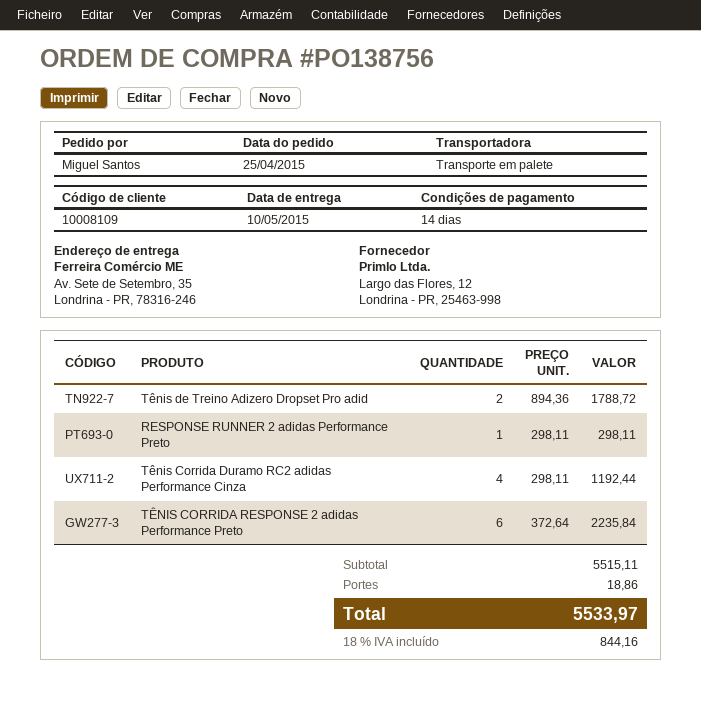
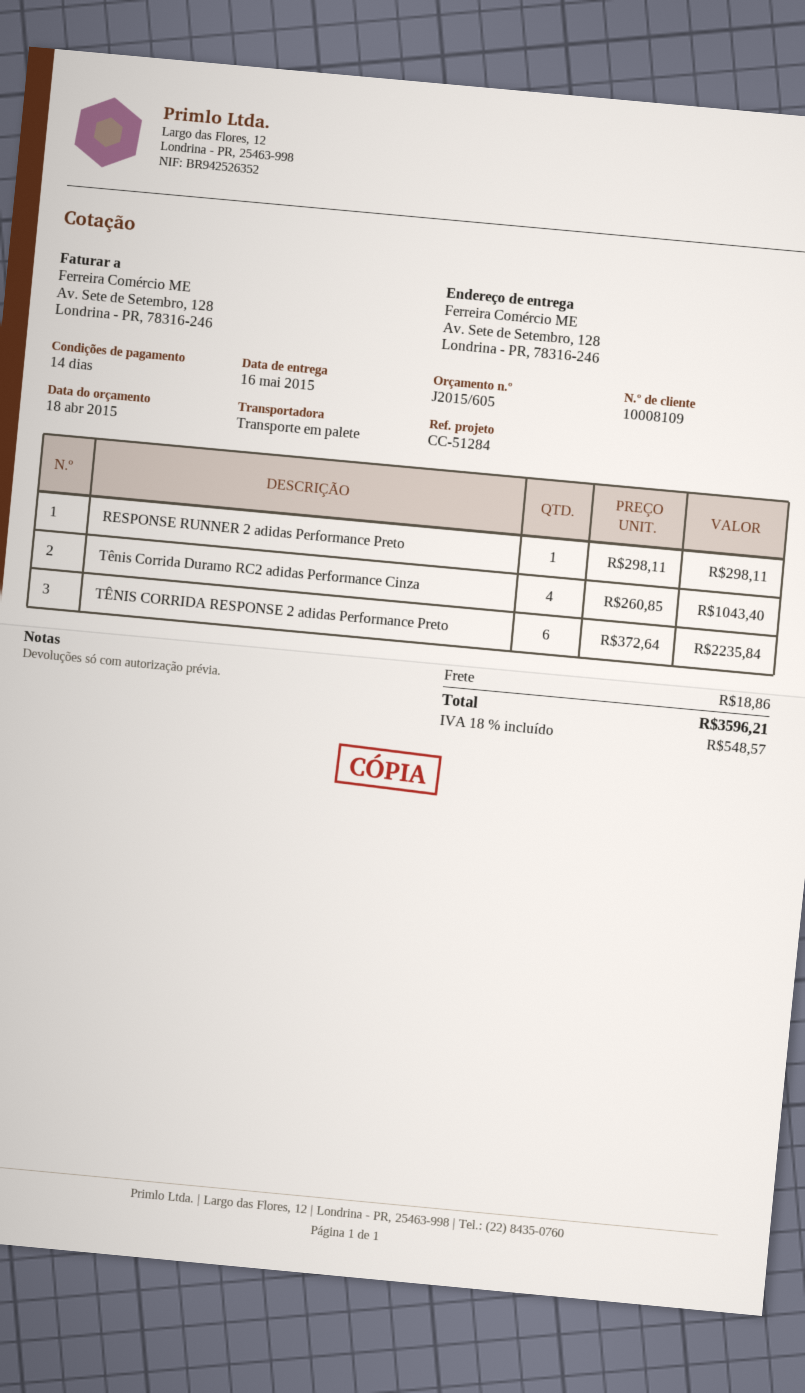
delivery date: 2015-05-10 -> 2015-05-16
ship to: Av. Sete de Setembro, 35, Londrina - PR, 78316-246 -> Av. Sete de Setembro, 128, Londrina - PR, 78316-246
Tênis de Treino Adizero Dropset Pro adid: 2 x 894.36 = 1788.72 -> none
Tênis Corrida Duramo RC2 adidas Performance Cinza: 4 x 298.11 = 1192.44 -> 4 x 260.85 = 1043.40
tax: 18% = 844.16 -> 18% = 548.57
total: 5533.97 -> 3596.21

